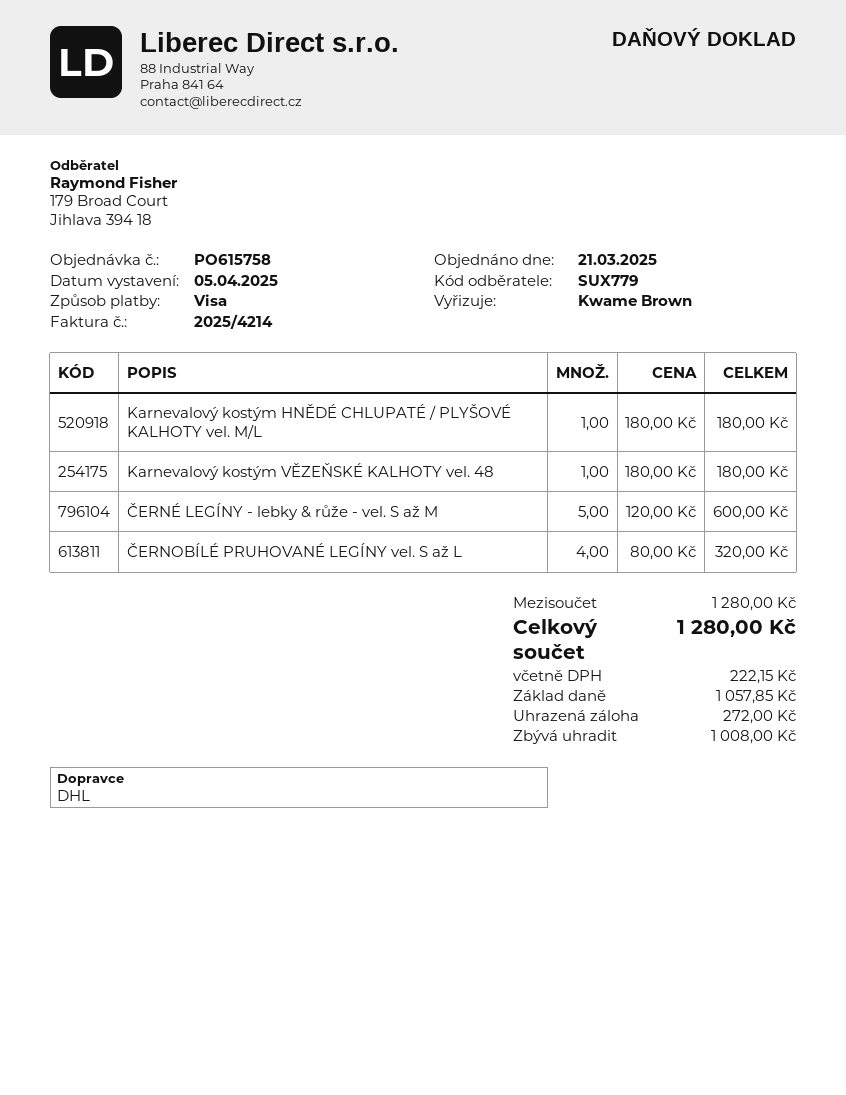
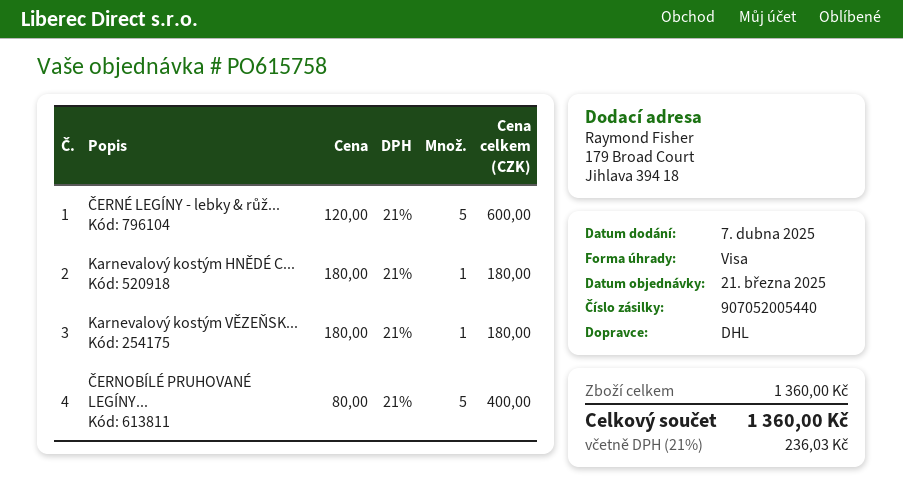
ČERNOBÍLÉ PRUHOVANÉ LEGÍNY vel. S až L: 4 x 80.00 = 320.00 -> 5 x 80.00 = 400.00
subtotal: 1280.00 -> 1360.00
tax: 222.15 -> 236.03
total: 1280.00 -> 1360.00

